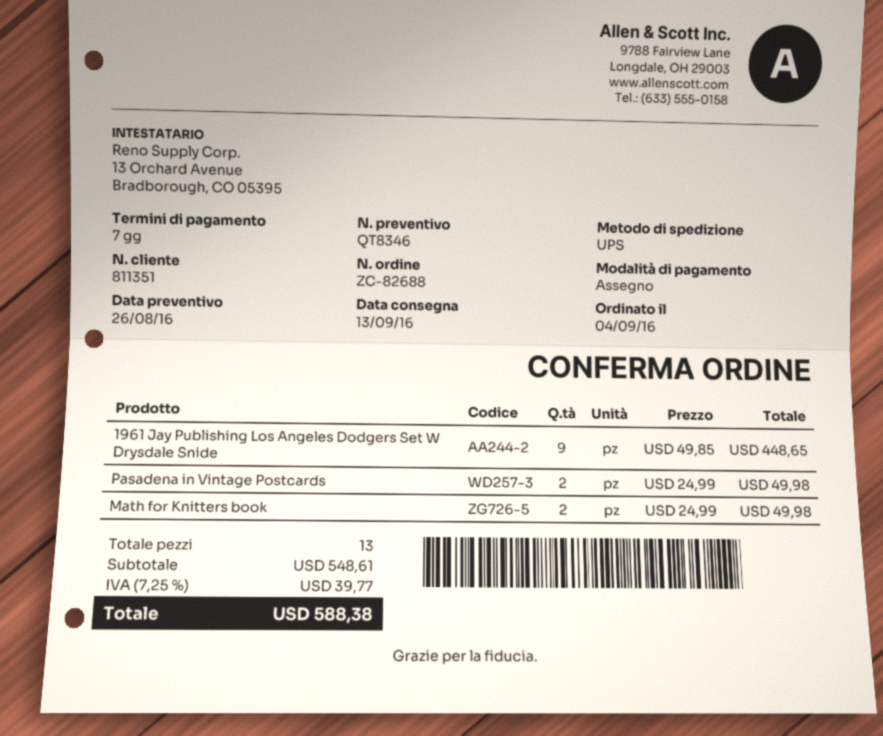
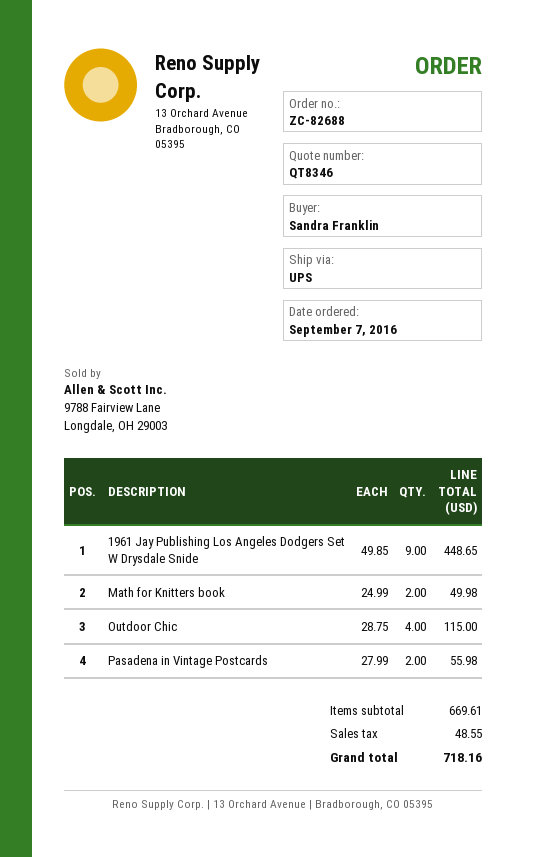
order date: 2016-09-04 -> 2016-09-07
Pasadena in Vintage Postcards: 2 x 24.99 = 49.98 -> 2 x 27.99 = 55.98
Outdoor Chic: none -> 4 x 28.75 = 115.00
subtotal: 548.61 -> 669.61
tax: 39.77 -> 48.55
total: 588.38 -> 718.16

